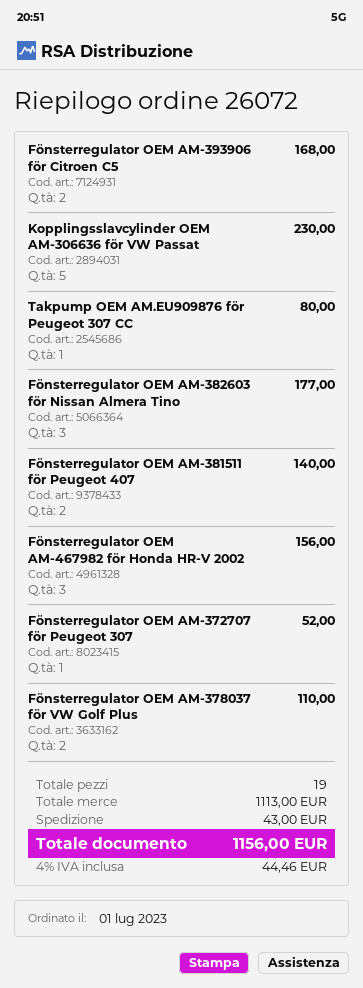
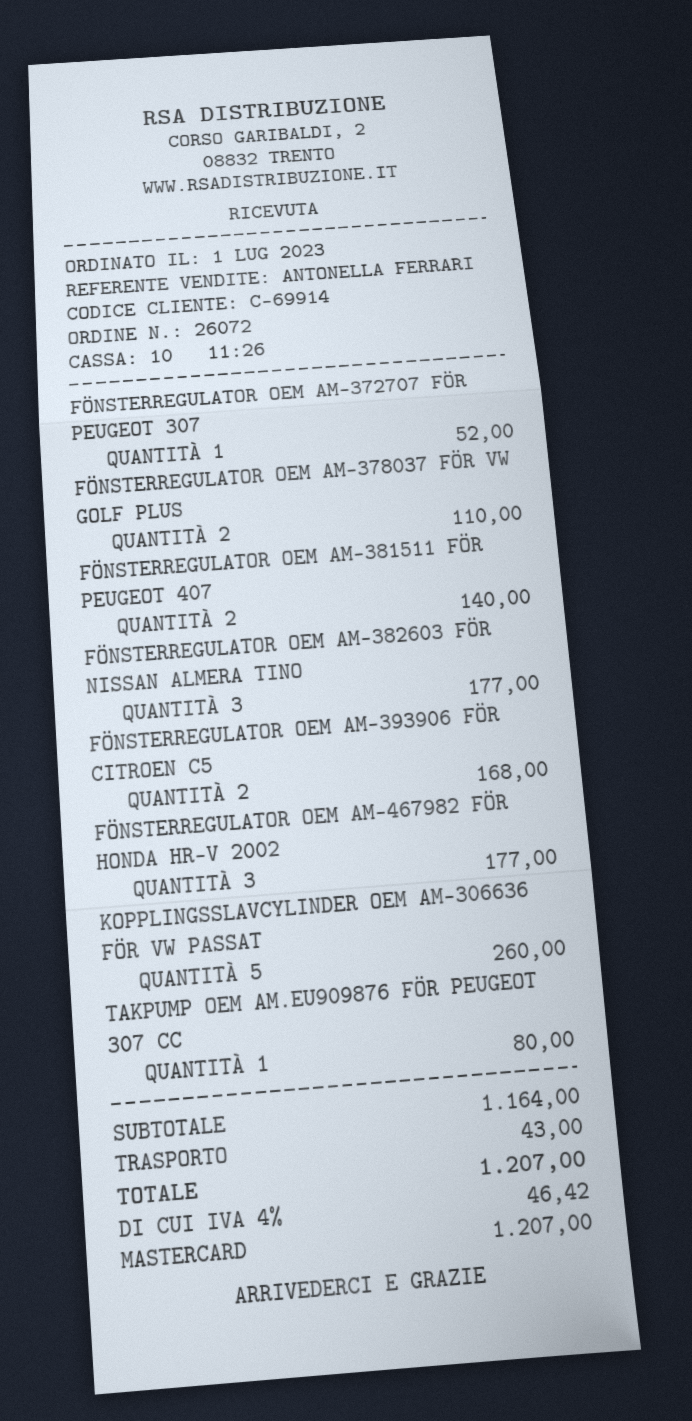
Kopplingsslavcylinder OEM AM-306636 för VW Passat: 5 for 230.00 -> 5 for 260.00
Fönsterregulator OEM AM-467982 för Honda HR-V 2002: 3 for 156.00 -> 3 for 177.00
subtotal: 1113.00 -> 1164.00
tax: 4% = 44.46 -> 4% = 46.42
total: 1156.00 -> 1207.00

